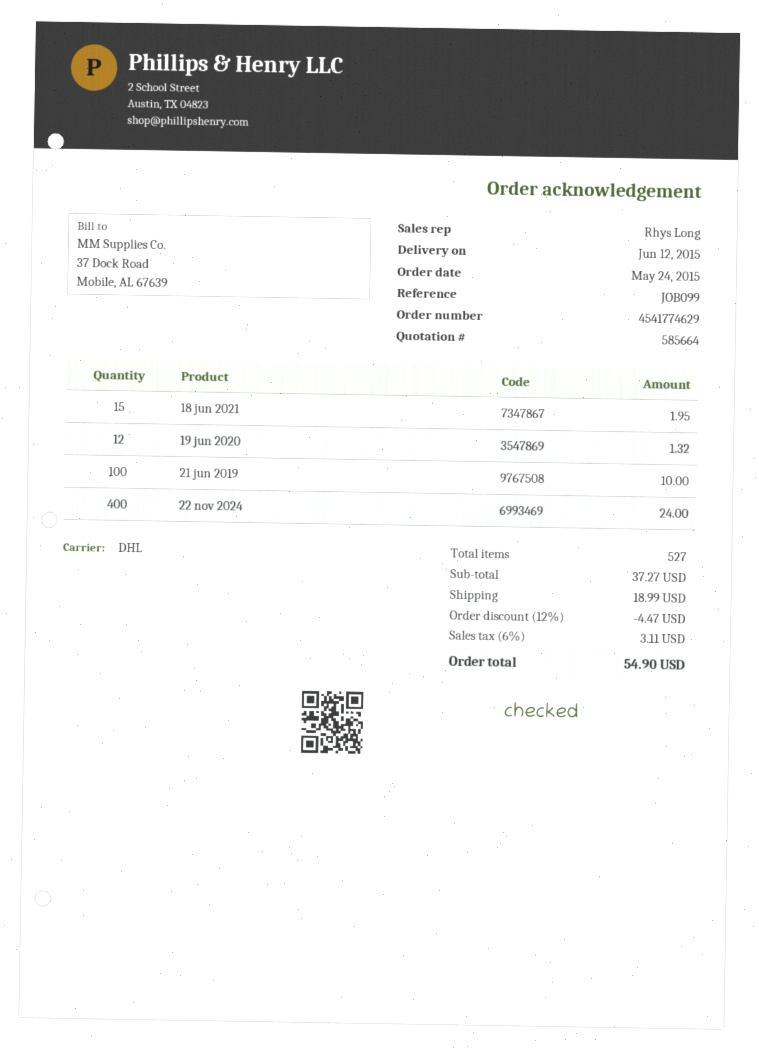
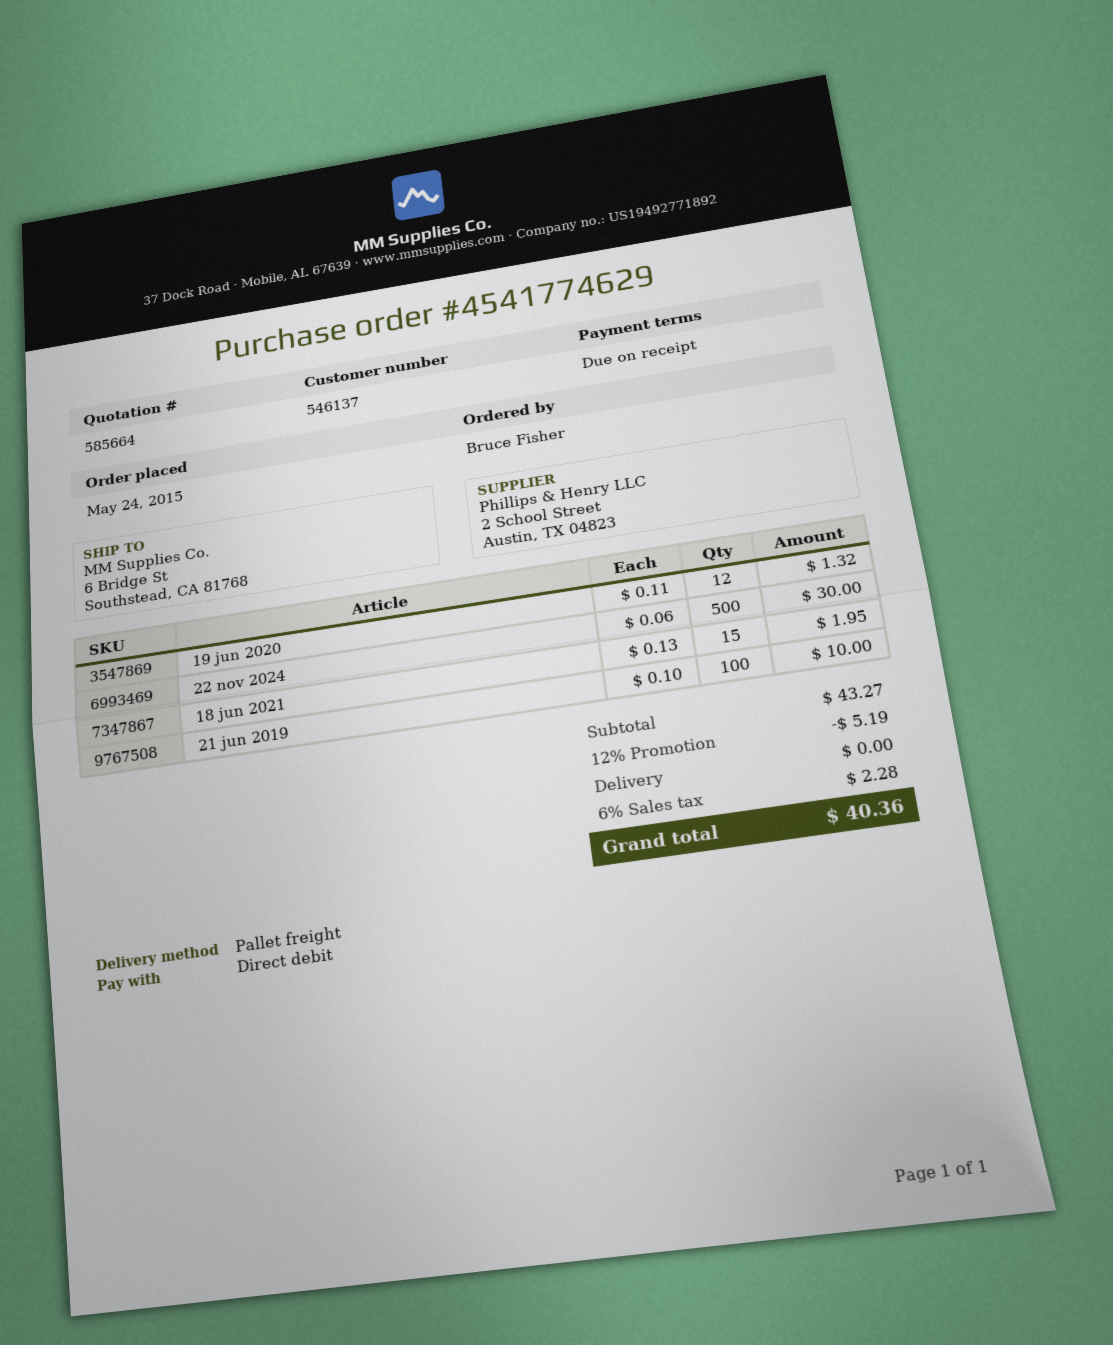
shipping method: DHL -> pallet freight
22 nov 2024: 400 for 24.00 -> 500 for 30.00
subtotal: 37.27 -> 43.27
discount: 12% = 4.47 -> 12% = 5.19
shipping: 18.99 -> 0.00
tax: 6% = 3.11 -> 6% = 2.28
total: 54.90 -> 40.36

